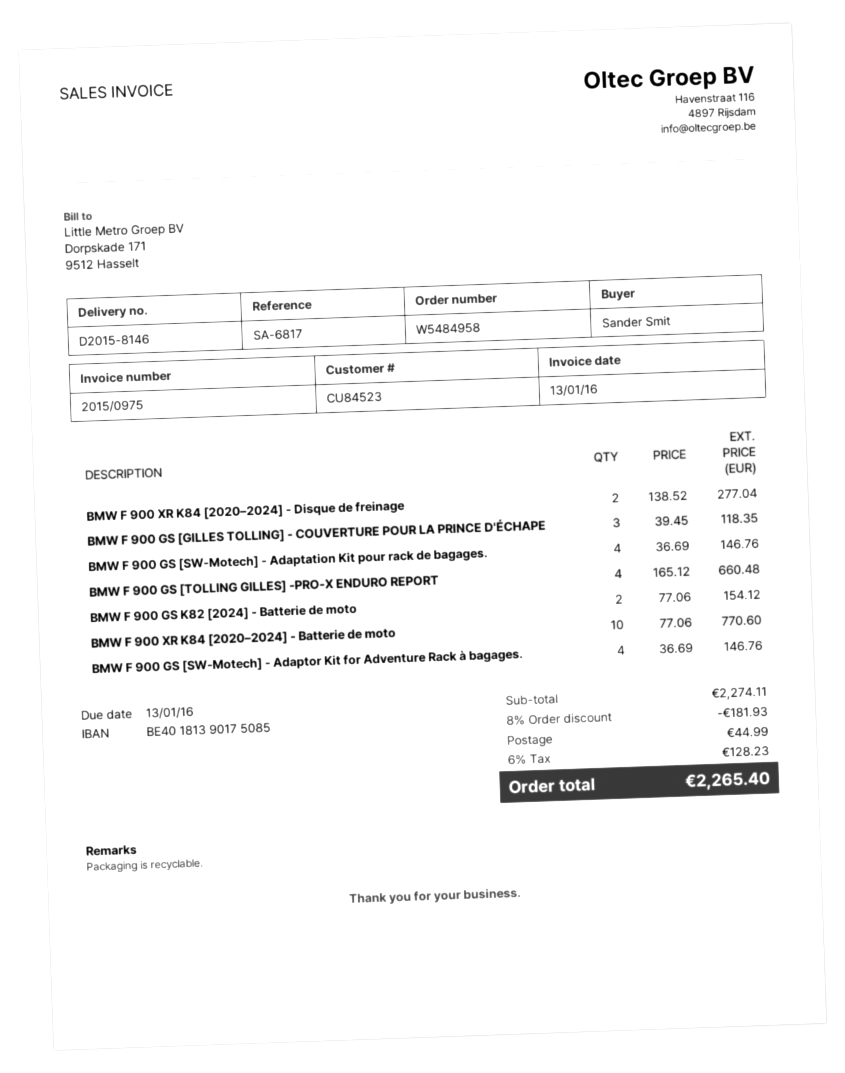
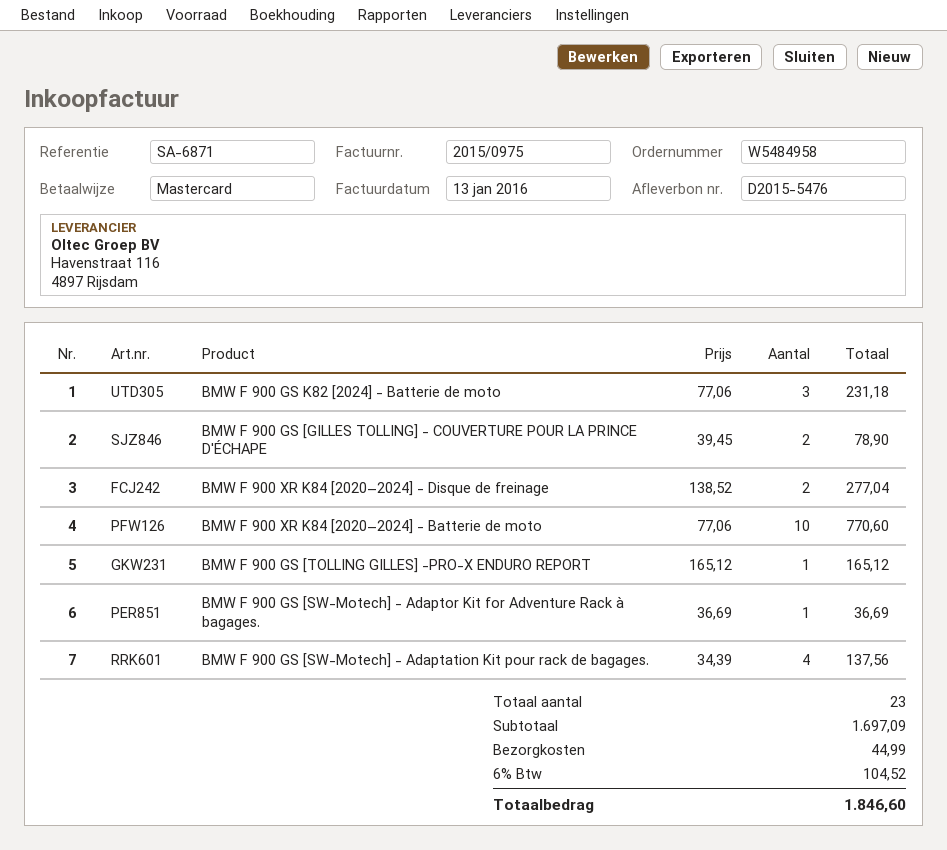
delivery note number: D2015-8146 -> D2015-5476
reference: SA-6817 -> SA-6871
BMW F 900 GS [GILLES TOLLING] - COUVERTURE POUR LA PRINCE D'ÉCHAPE: 3 x 39.45 = 118.35 -> 2 x 39.45 = 78.90
BMW F 900 GS [SW-Motech] - Adaptation Kit pour rack de bagages.: 4 x 36.69 = 146.76 -> 4 x 34.39 = 137.56
BMW F 900 GS [TOLLING GILLES] -PRO-X ENDURO REPORT: 4 x 165.12 = 660.48 -> 1 x 165.12 = 165.12
BMW F 900 GS K82 [2024] - Batterie de moto: 2 x 77.06 = 154.12 -> 3 x 77.06 = 231.18
BMW F 900 GS [SW-Motech] - Adaptor Kit for Adventure Rack à bagages.: 4 x 36.69 = 146.76 -> 1 x 36.69 = 36.69
subtotal: 2274.11 -> 1697.09
discount: 8% = 181.93 -> none
tax: 6% = 128.23 -> 6% = 104.52
total: 2265.40 -> 1846.60

